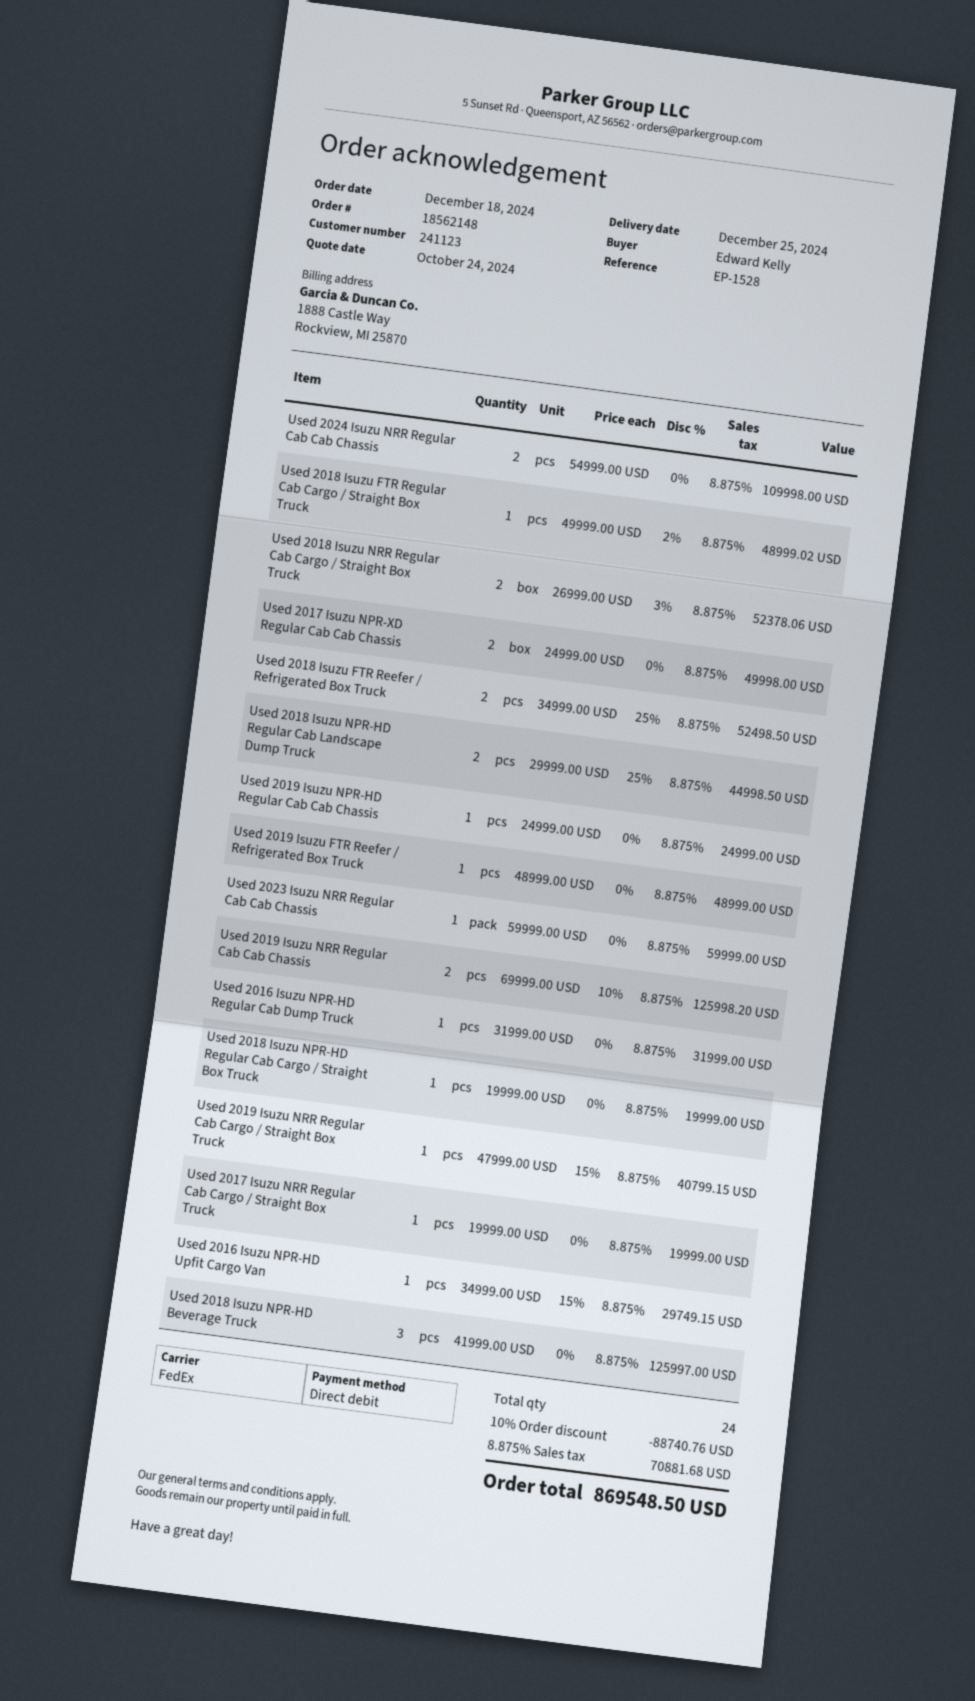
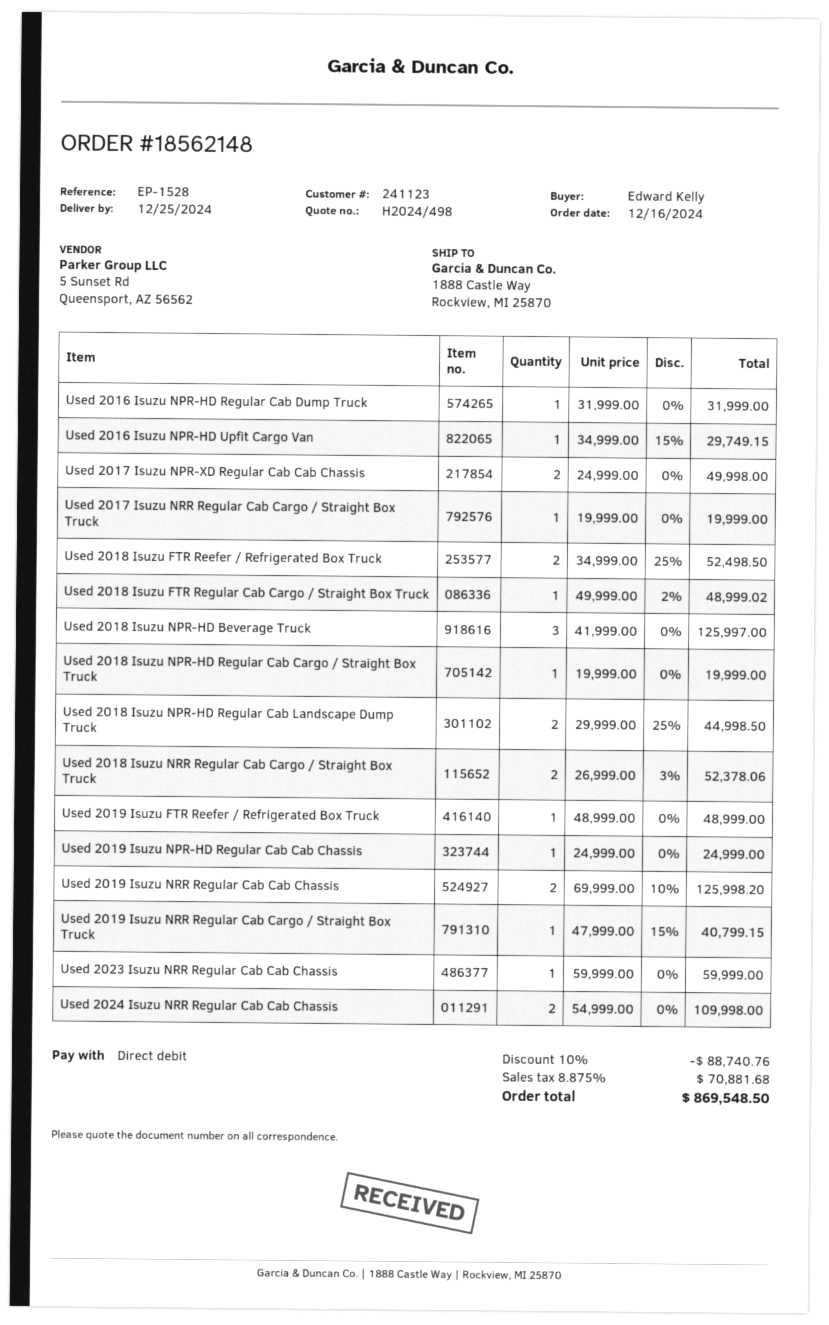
order date: 2024-12-18 -> 2024-12-16

